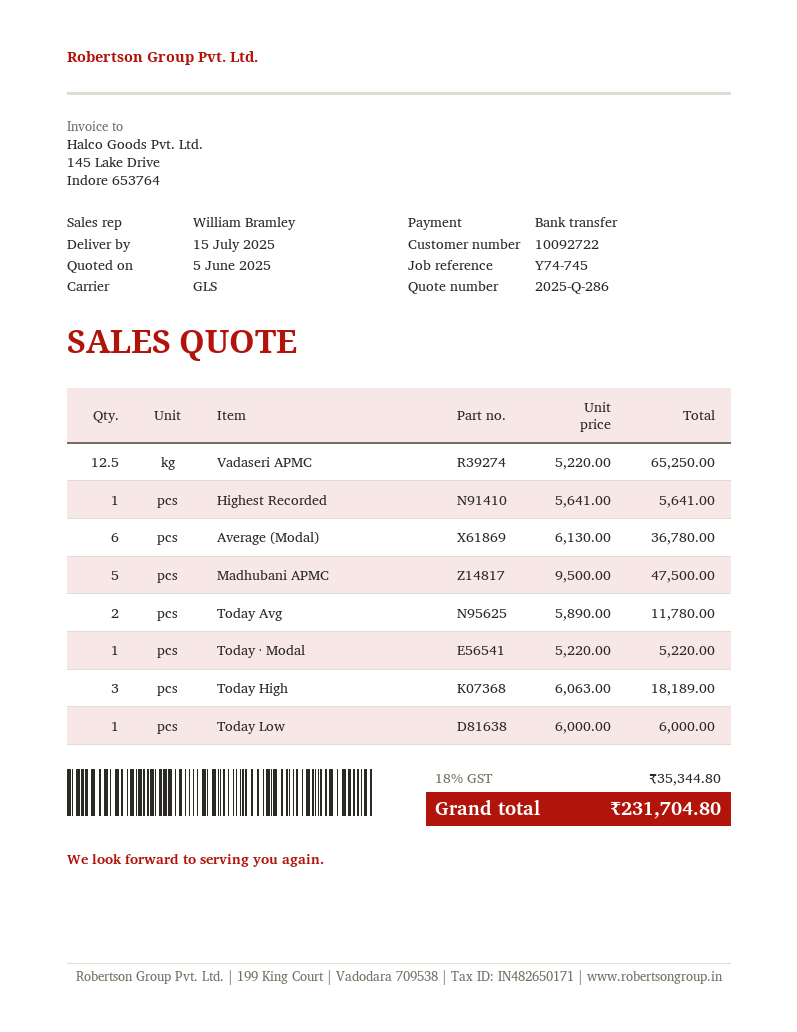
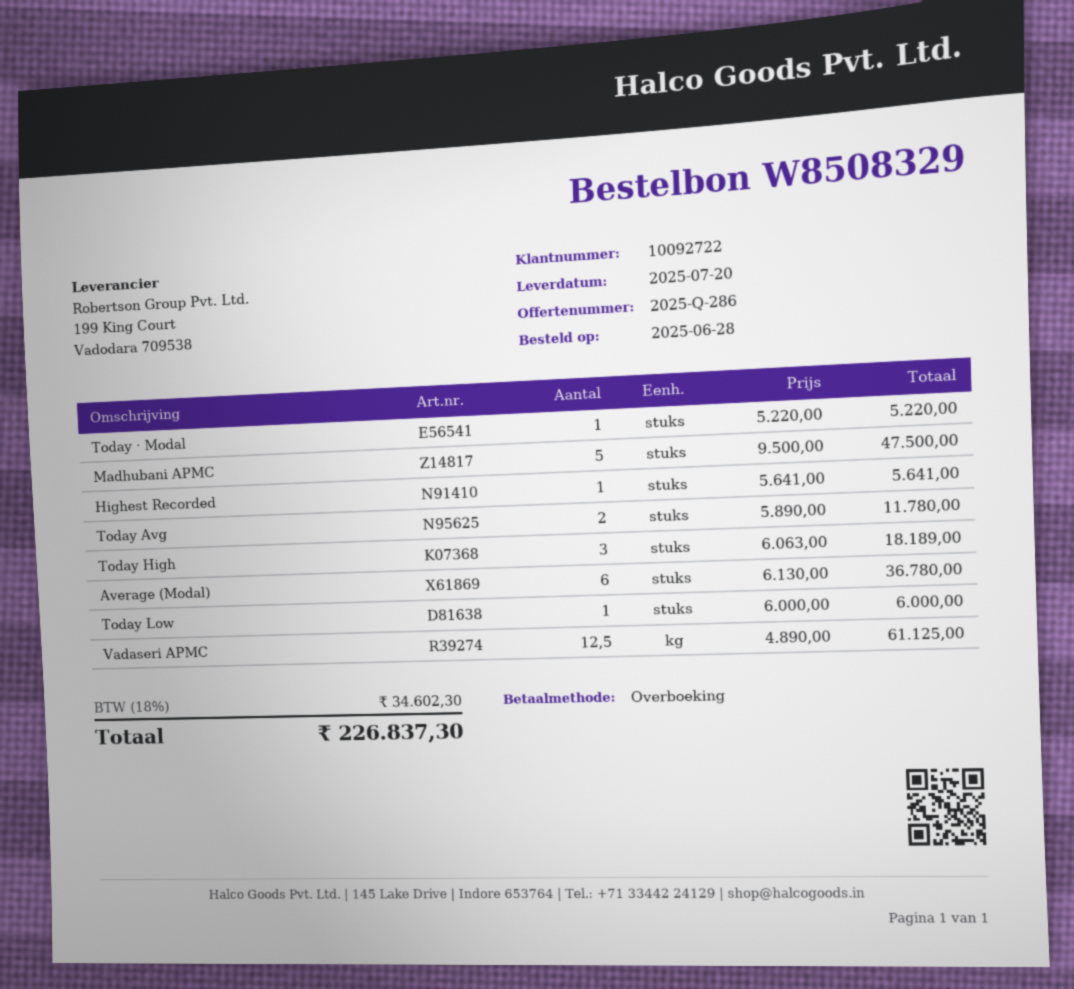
delivery date: 2025-07-15 -> 2025-07-20
Vadaseri APMC: 12.5 x 5220.00 = 65250.00 -> 12.5 x 4890.00 = 61125.00
tax: 18% = 35344.80 -> 18% = 34602.30
total: 231704.80 -> 226837.30

